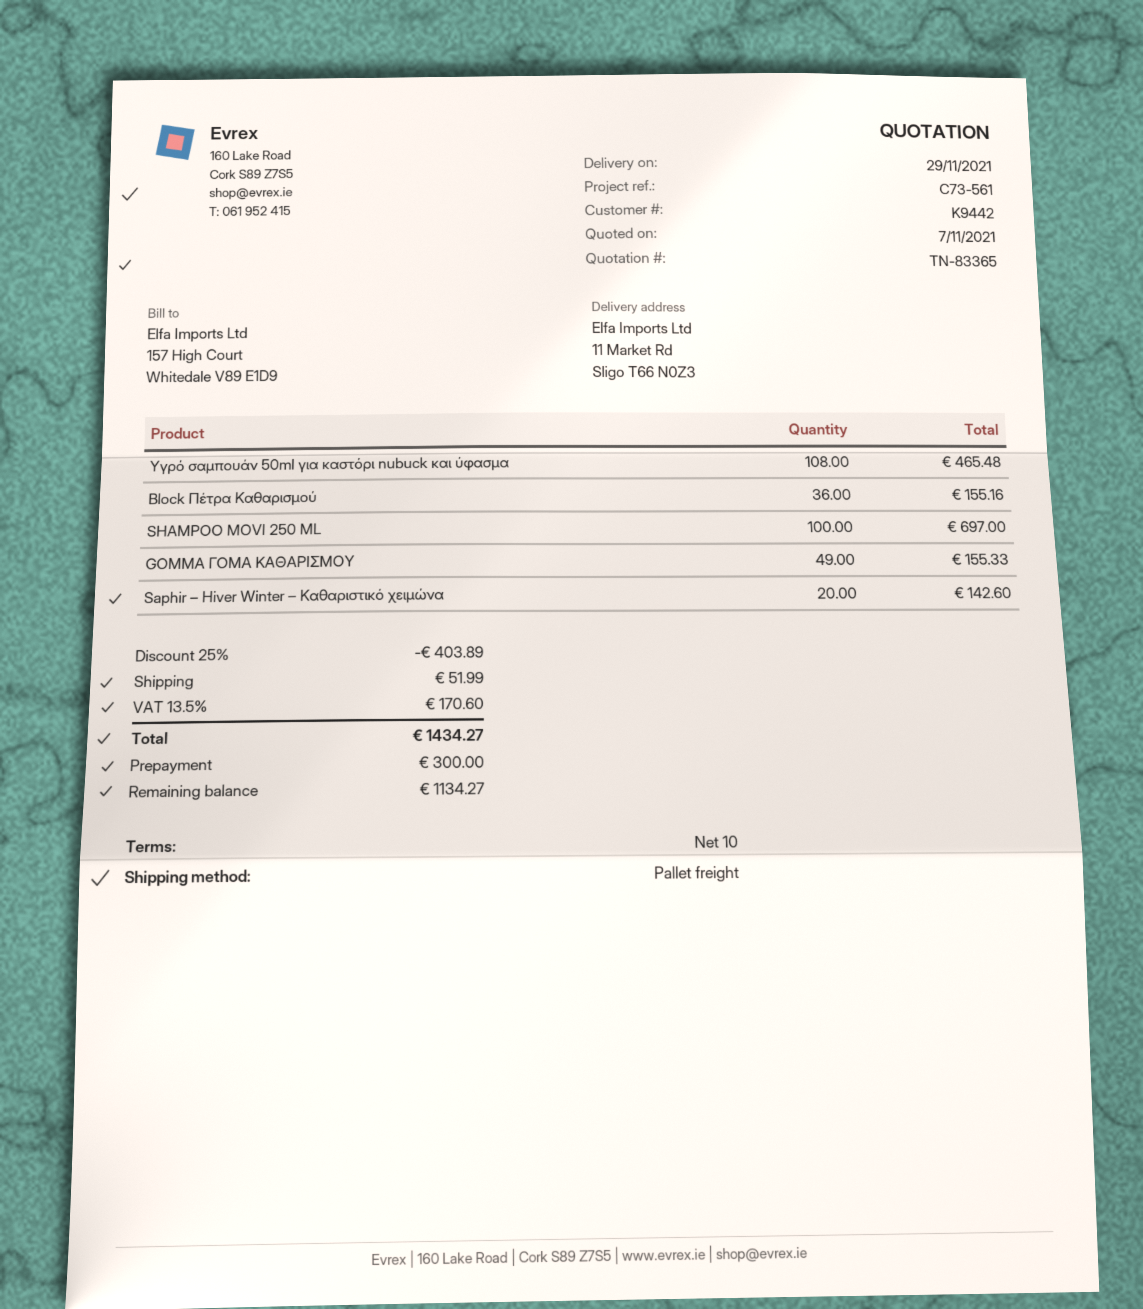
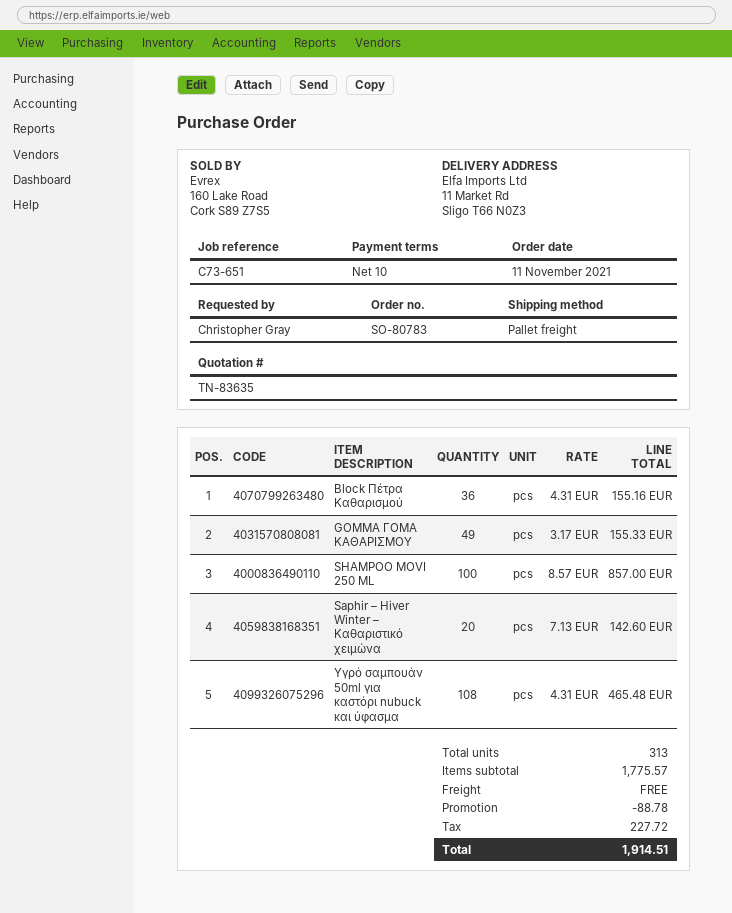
quote number: TN-83365 -> TN-83635
reference: C73-561 -> C73-651
SHAMPOO MOVI 250 ML: 100 for 697.00 -> 100 for 857.00
discount: 403.89 -> 88.78
shipping: 51.99 -> 0.00
tax: 170.60 -> 227.72
total: 1434.27 -> 1914.51

